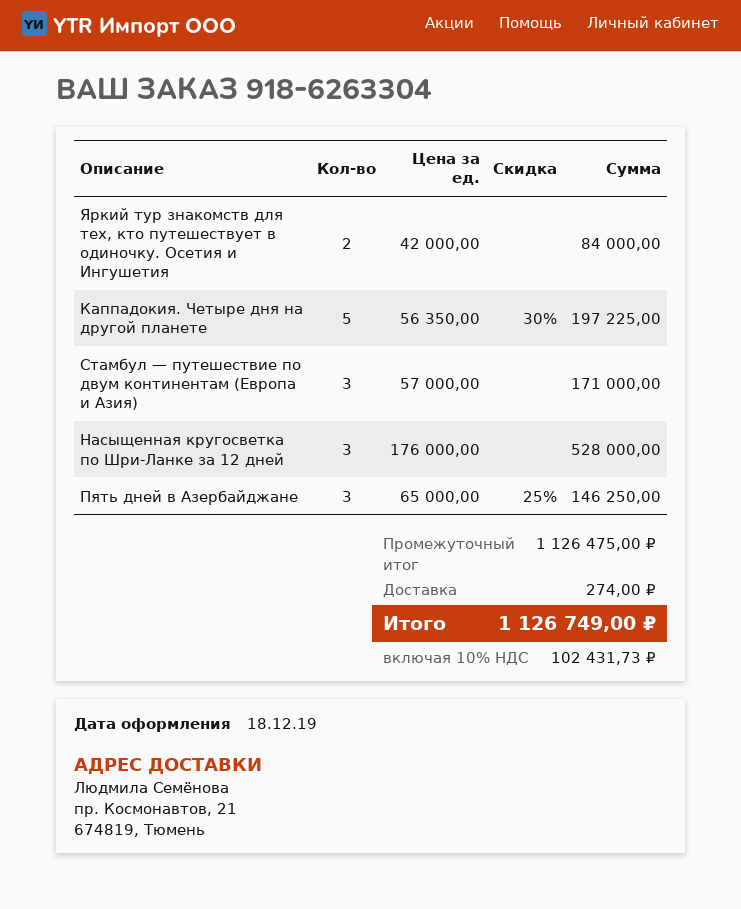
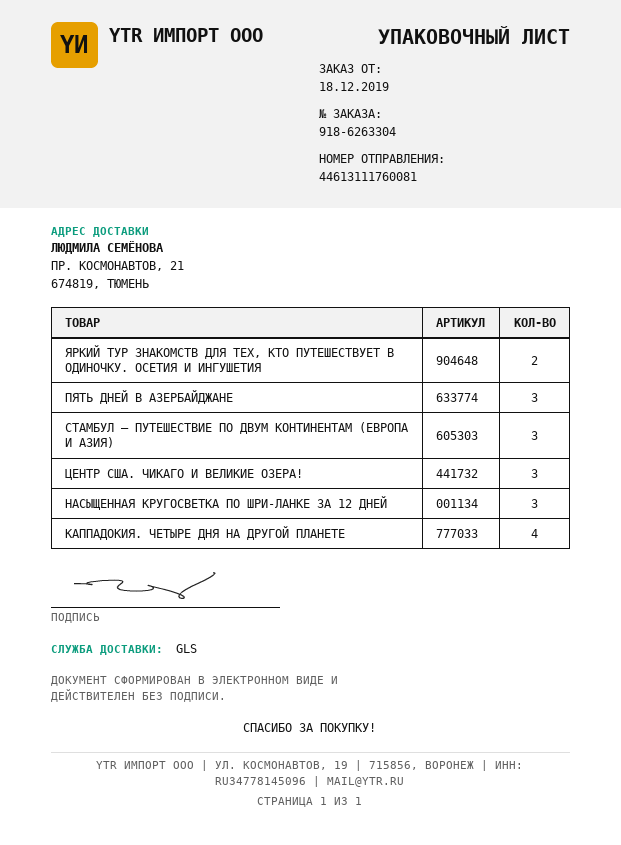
Каппадокия. Четыре дня на другой планете: 5 -> 4
ЦЕНТР США. ЧИКАГО И ВЕЛИКИЕ ОЗЕРА!: none -> 3

